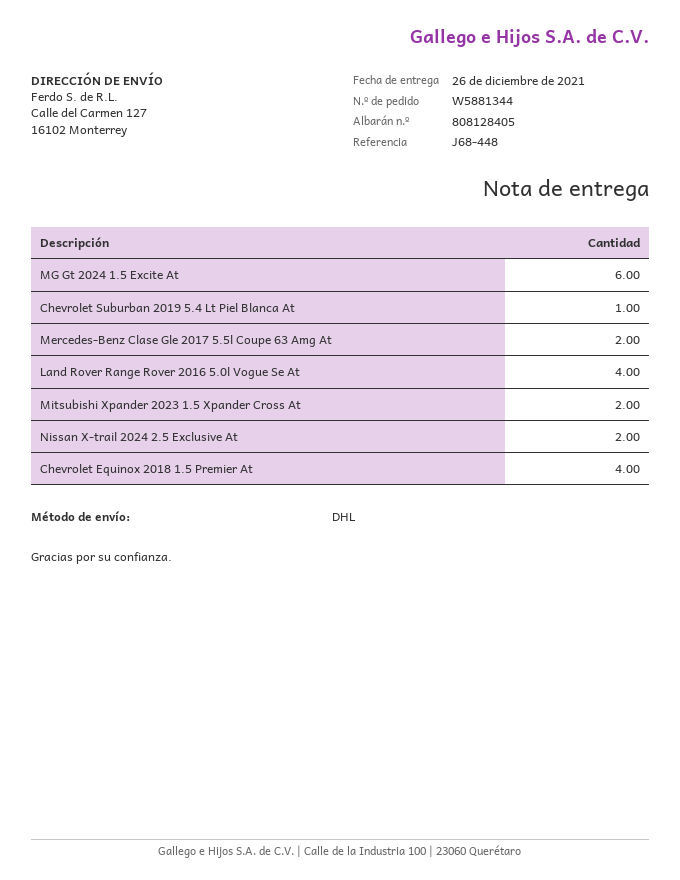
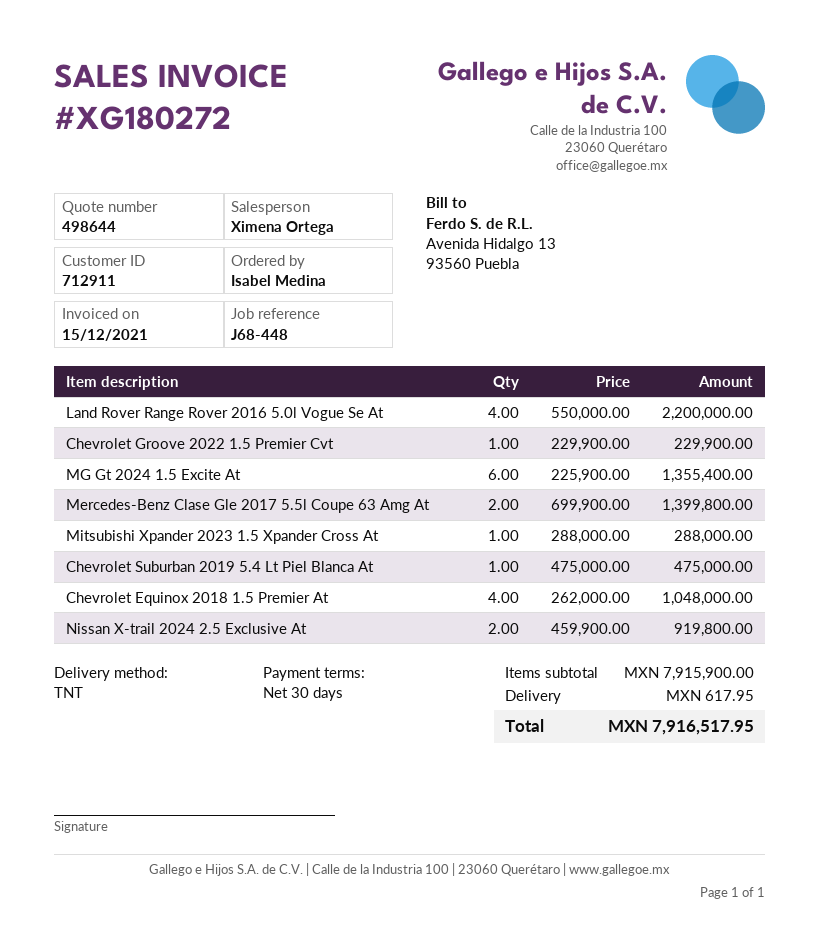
shipping method: DHL -> TNT
Mitsubishi Xpander 2023 1.5 Xpander Cross At: 2 -> 1
Chevrolet Groove 2022 1.5 Premier Cvt: none -> 1

